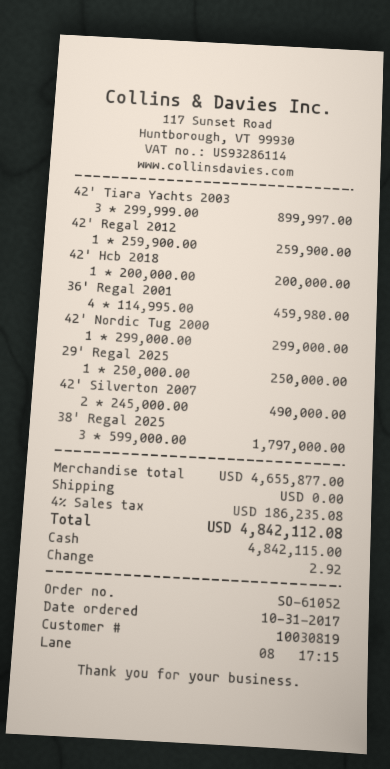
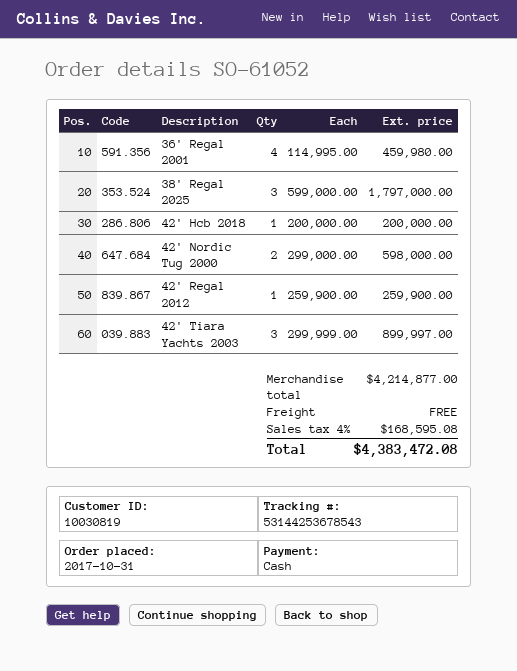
42' Nordic Tug 2000: 1 x 299000.00 = 299000.00 -> 2 x 299000.00 = 598000.00
29' Regal 2025: 1 x 250000.00 = 250000.00 -> none
42' Silverton 2007: 2 x 245000.00 = 490000.00 -> none
subtotal: 4655877.00 -> 4214877.00
tax: 4% = 186235.08 -> 4% = 168595.08
total: 4842112.08 -> 4383472.08

